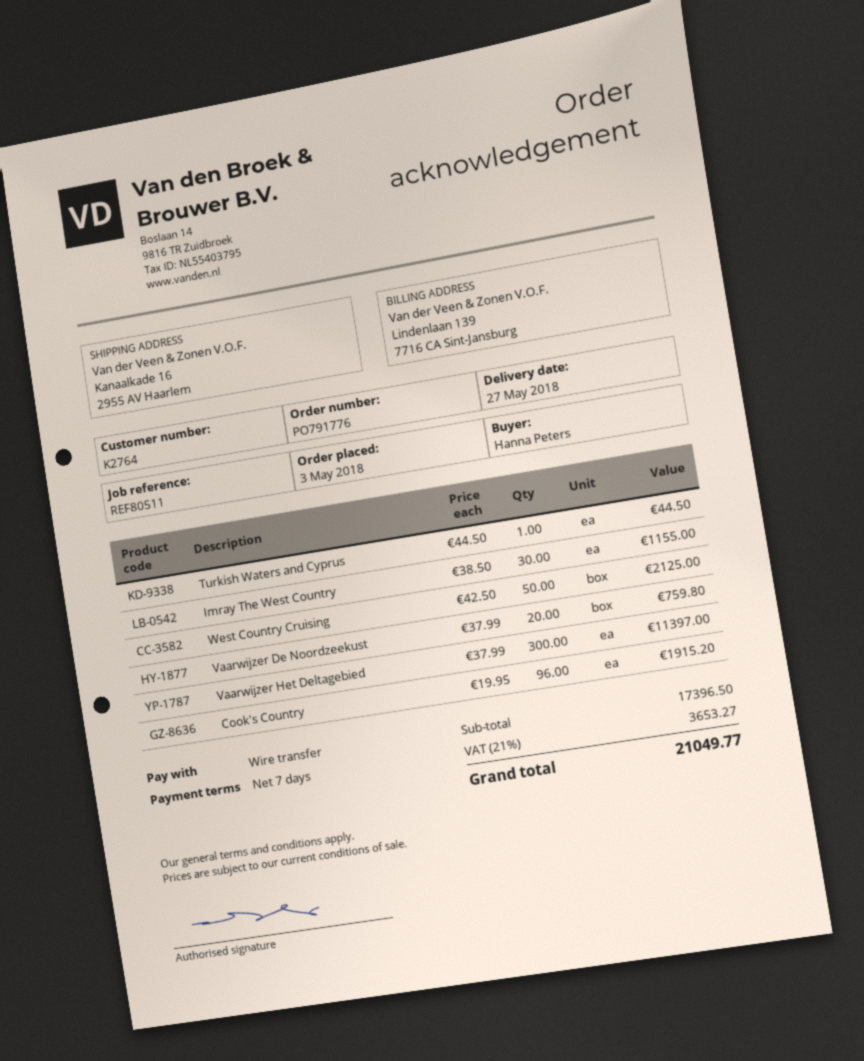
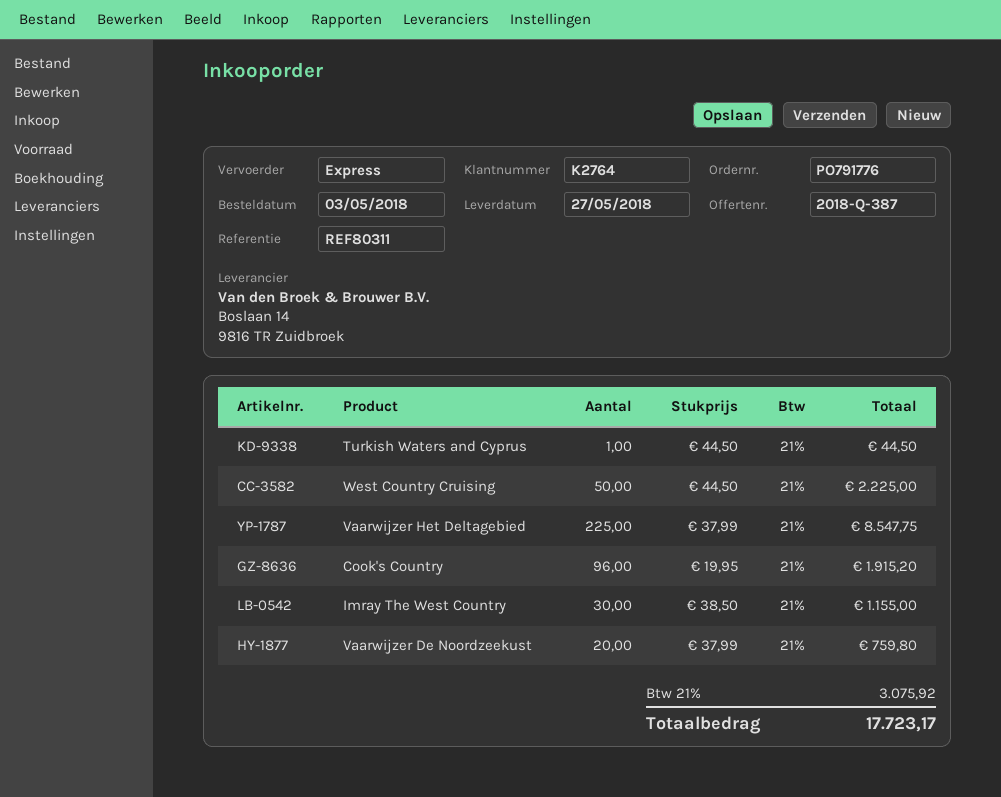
reference: REF80511 -> REF80311
West Country Cruising: 50 x 42.50 = 2125.00 -> 50 x 44.50 = 2225.00
Vaarwijzer Het Deltagebied: 300 x 37.99 = 11397.00 -> 225 x 37.99 = 8547.75
tax: 21% = 3653.27 -> 21% = 3075.92
total: 21049.77 -> 17723.17

